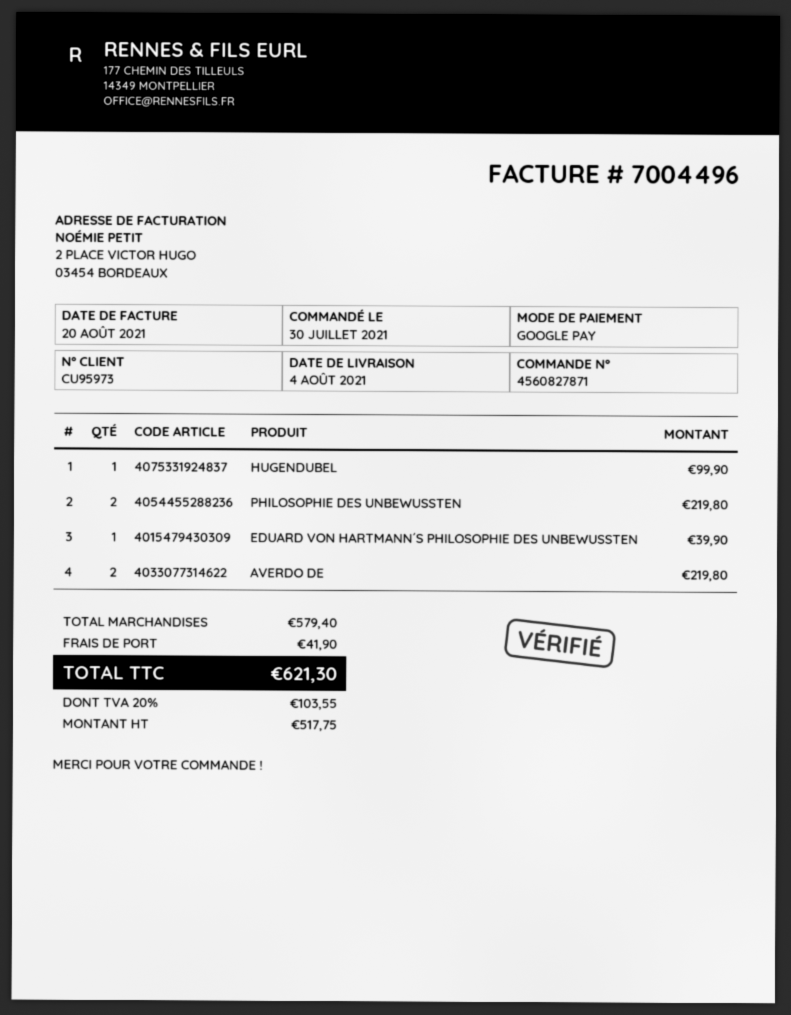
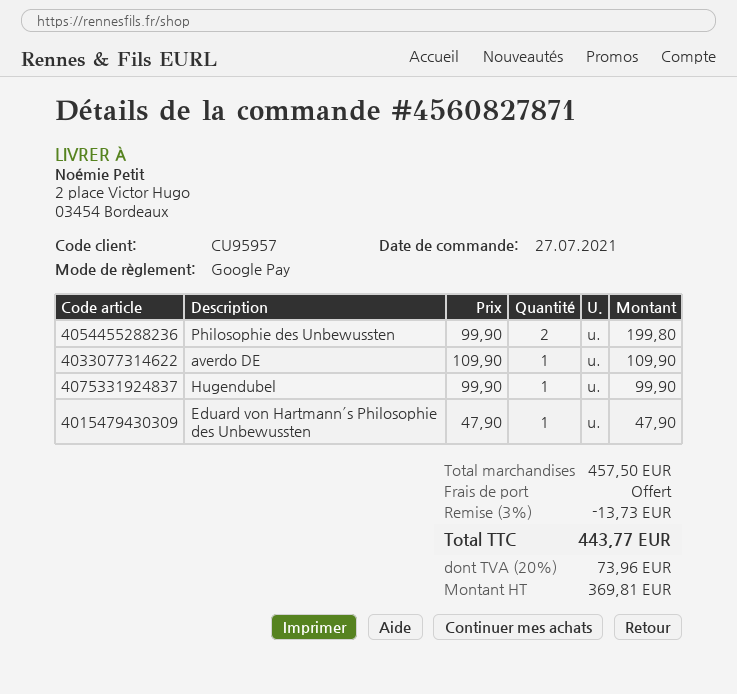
order date: 2021-07-30 -> 2021-07-27
customer number: CU95973 -> CU95957
PHILOSOPHIE DES UNBEWUSSTEN: 2 for 219.80 -> 2 for 199.80
EDUARD VON HARTMANN´S PHILOSOPHIE DES UNBEWUSSTEN: 1 for 39.90 -> 1 for 47.90
AVERDO DE: 2 for 219.80 -> 1 for 109.90
subtotal: 579.40 -> 457.50
discount: none -> 3% = 13.73
shipping: 41.90 -> 0.00
net: 517.75 -> 369.81
tax: 20% = 103.55 -> 20% = 73.96
total: 621.30 -> 443.77

